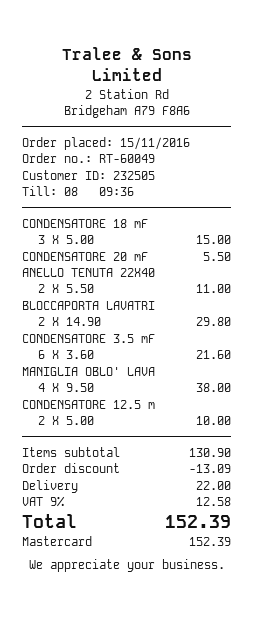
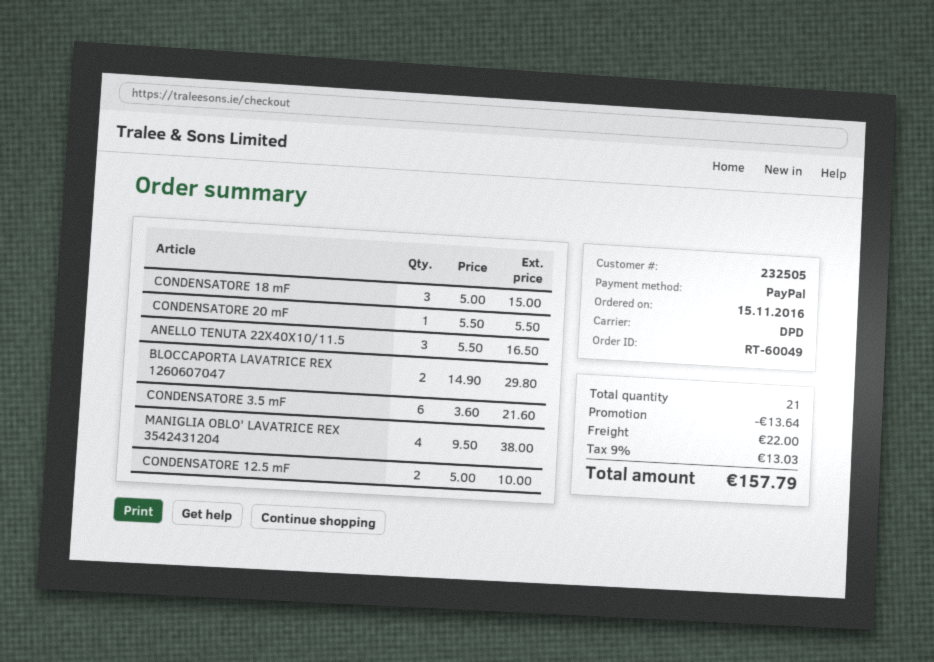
payment method: Mastercard -> PayPal
ANELLO TENUTA 22X40: 2 x 5.50 = 11.00 -> 3 x 5.50 = 16.50
discount: 13.09 -> 13.64
tax: 9% = 12.58 -> 9% = 13.03
total: 152.39 -> 157.79

